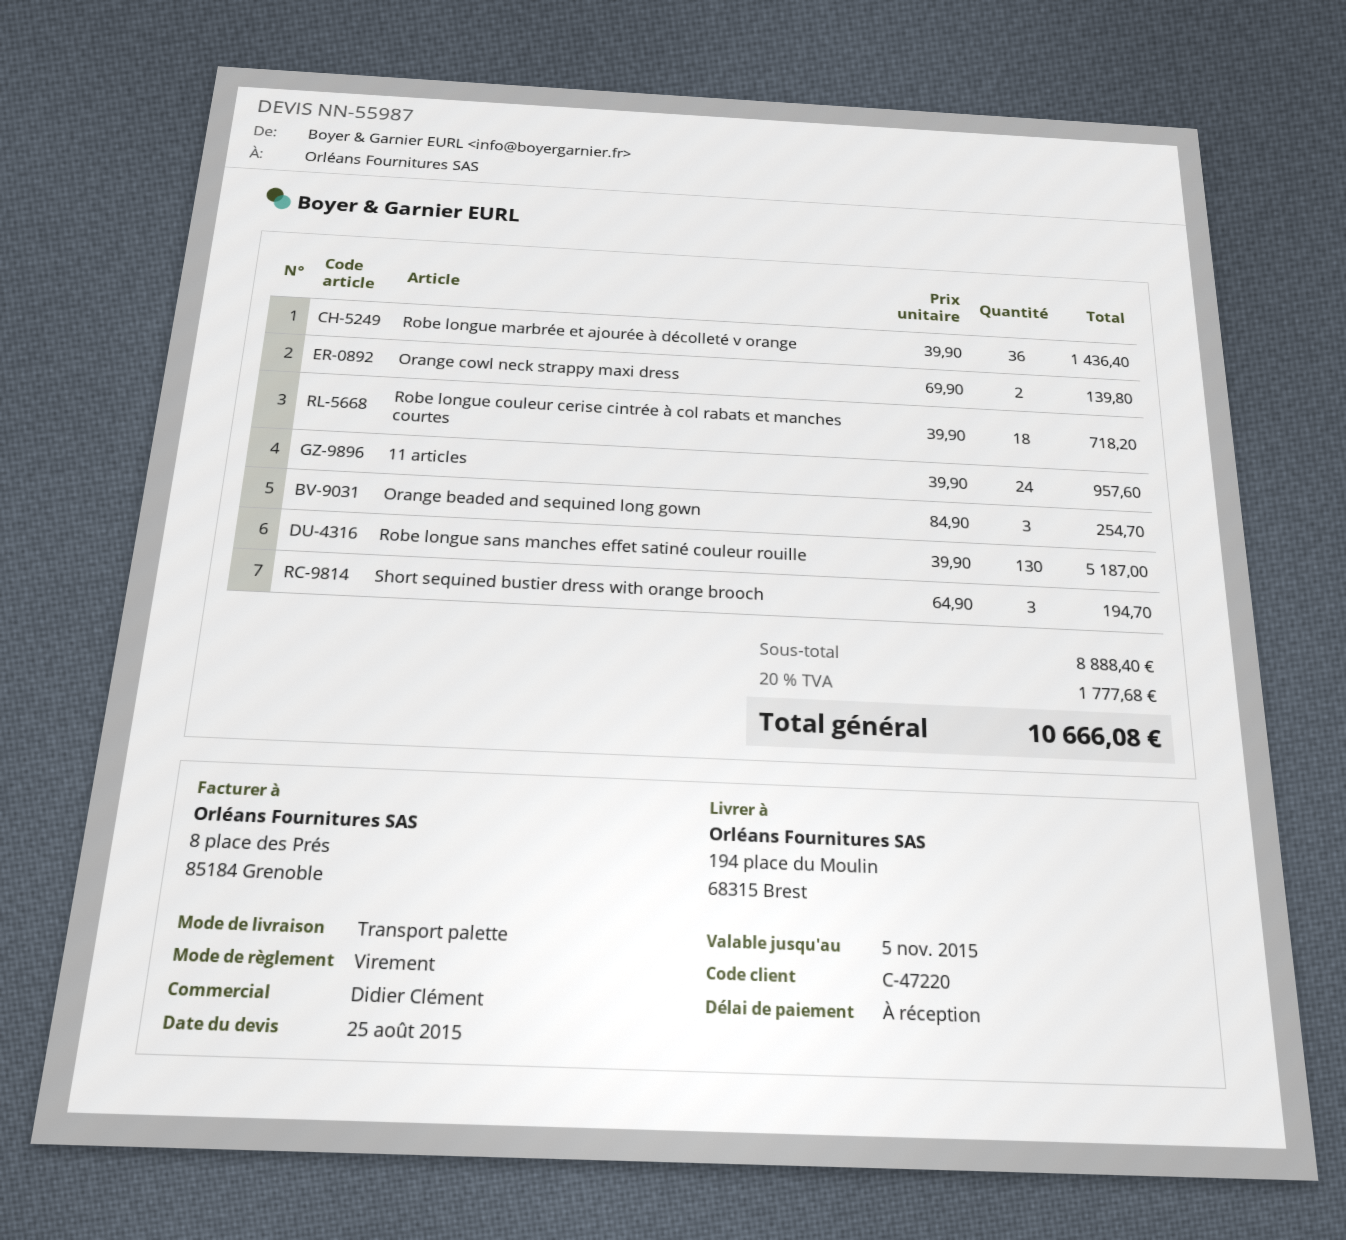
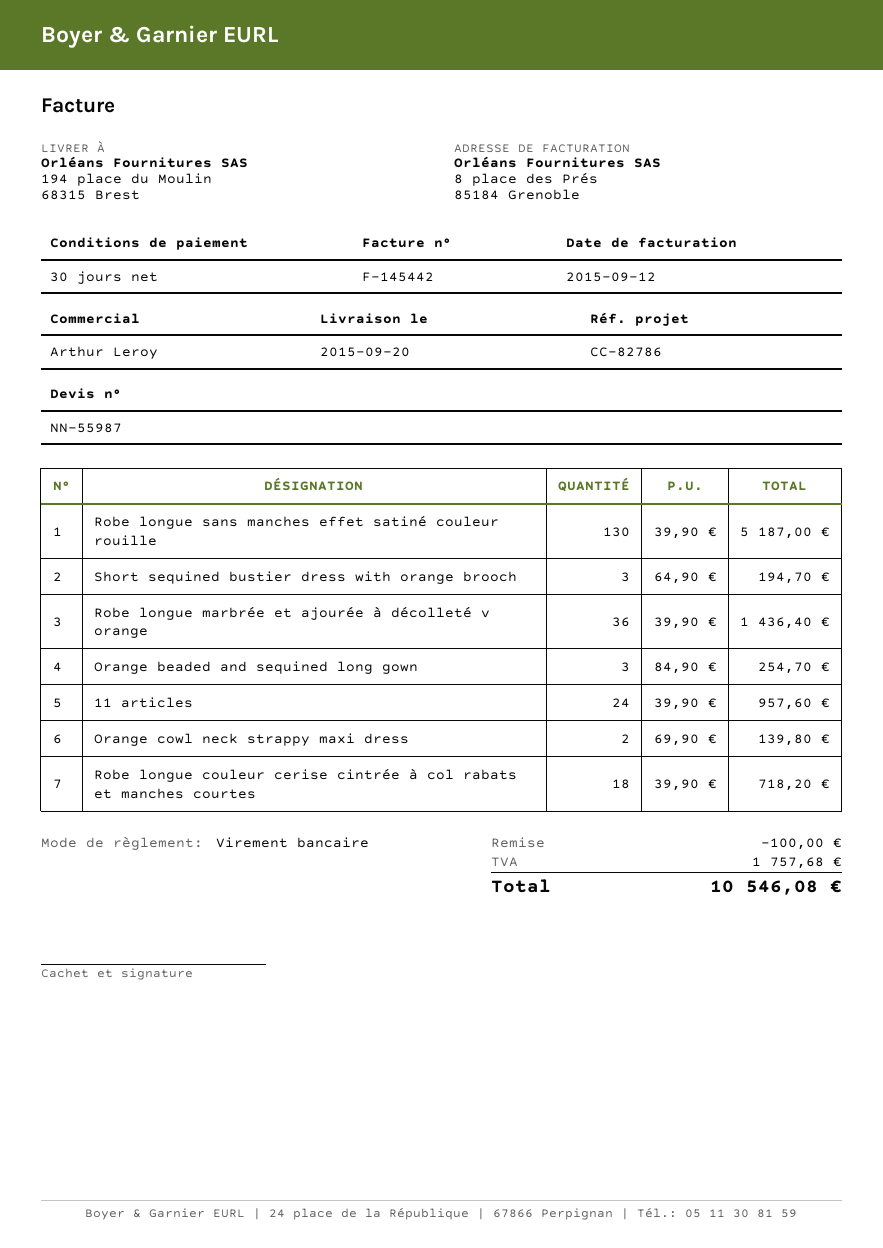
payment terms: on receipt -> 30 days
sales rep: Didier Clément -> Arthur Leroy
discount: none -> 100.00
tax: 1777.68 -> 1757.68
total: 10666.08 -> 10546.08

